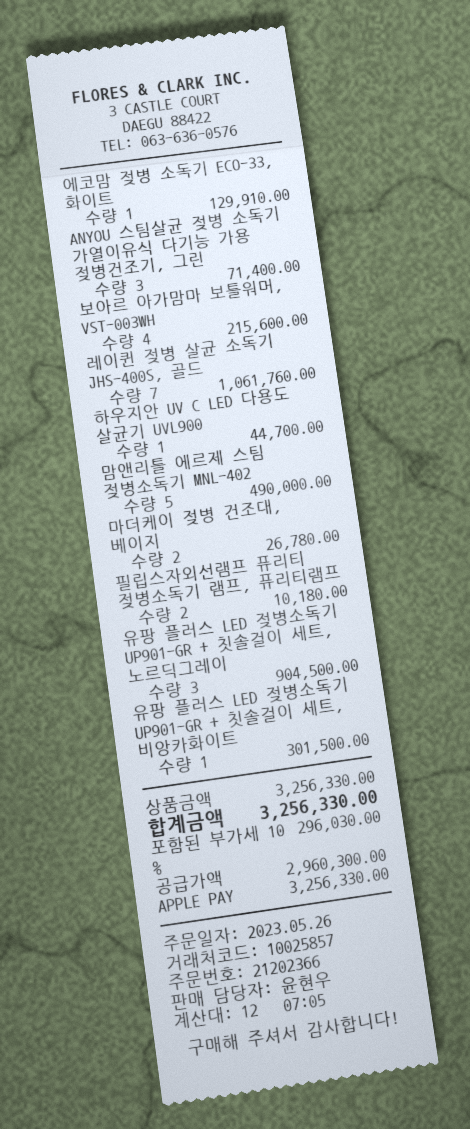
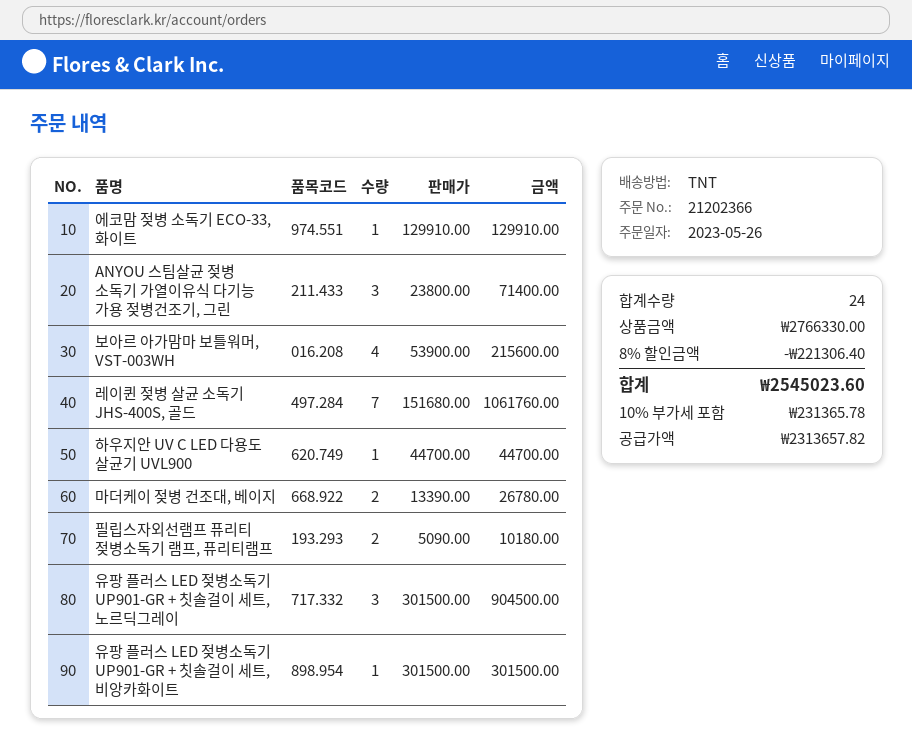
맘앤리틀 에르제 스팀 젖병소독기 MNL-402: 5 for 490000.00 -> none
subtotal: 3256330.00 -> 2766330.00
discount: none -> 8% = 221306.40
net: 2960300.00 -> 2313657.82
tax: 10% = 296030.00 -> 10% = 231365.78
total: 3256330.00 -> 2545023.60

